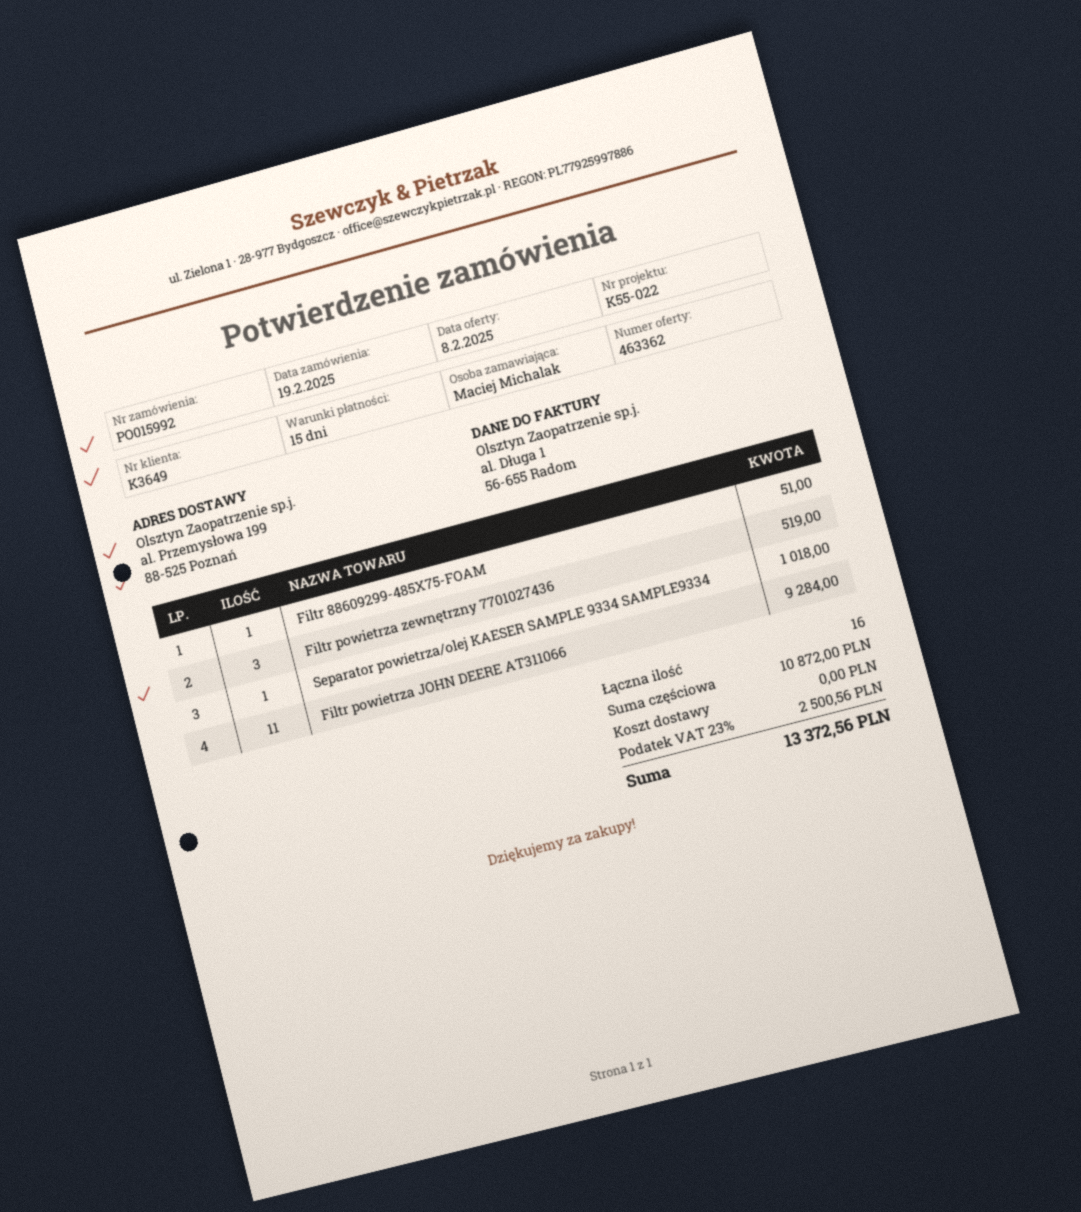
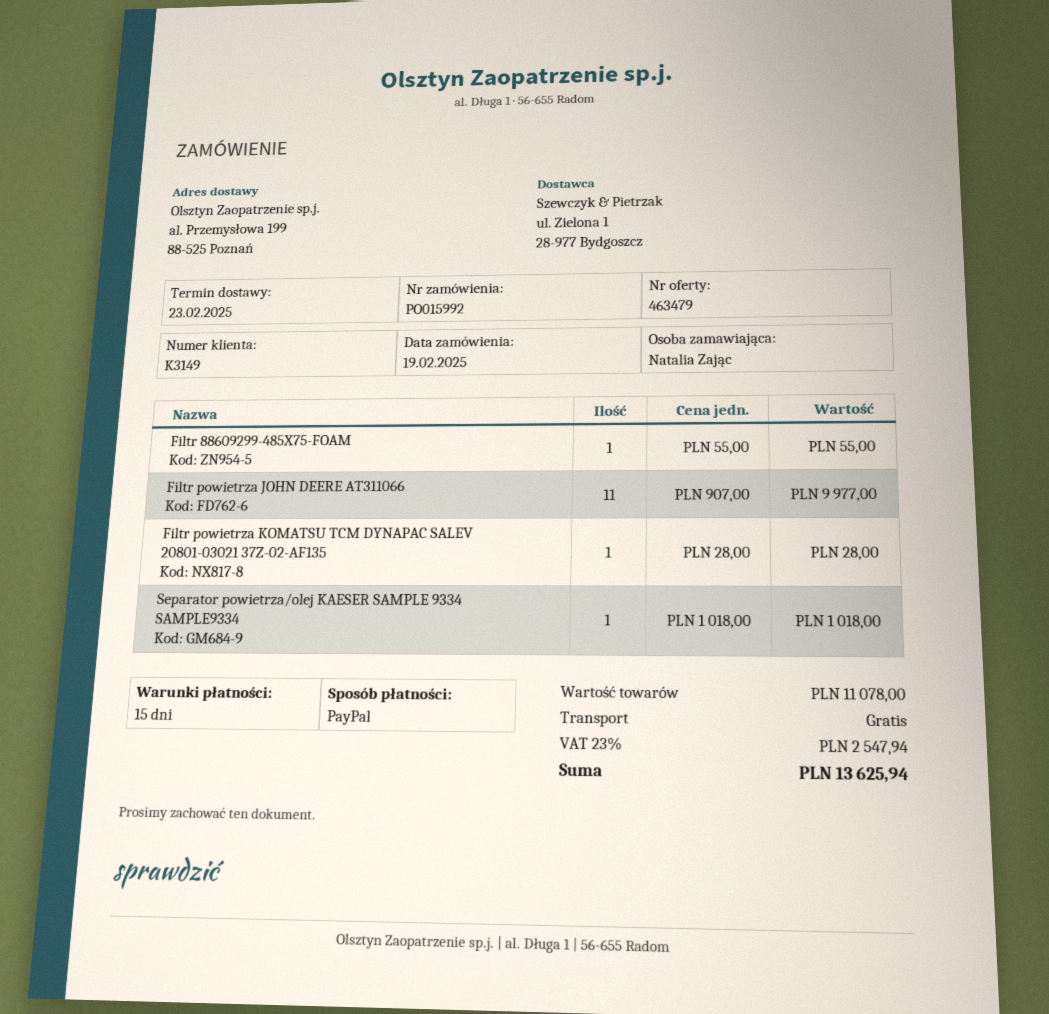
quote number: 463362 -> 463479
customer number: K3649 -> K3149
ordered by: Maciej Michalak -> Natalia Zając
Filtr 88609299-485X75-FOAM: 1 for 51.00 -> 1 for 55.00
Filtr powietrza zewnętrzny 7701027436: 3 for 519.00 -> none
Filtr powietrza JOHN DEERE AT311066: 11 for 9284.00 -> 11 for 9977.00
Filtr powietrza KOMATSU TCM DYNAPAC SALEV 20801-03021 37Z-02-AF135: none -> 1 for 28.00
subtotal: 10872.00 -> 11078.00
tax: 23% = 2500.56 -> 23% = 2547.94
total: 13372.56 -> 13625.94

